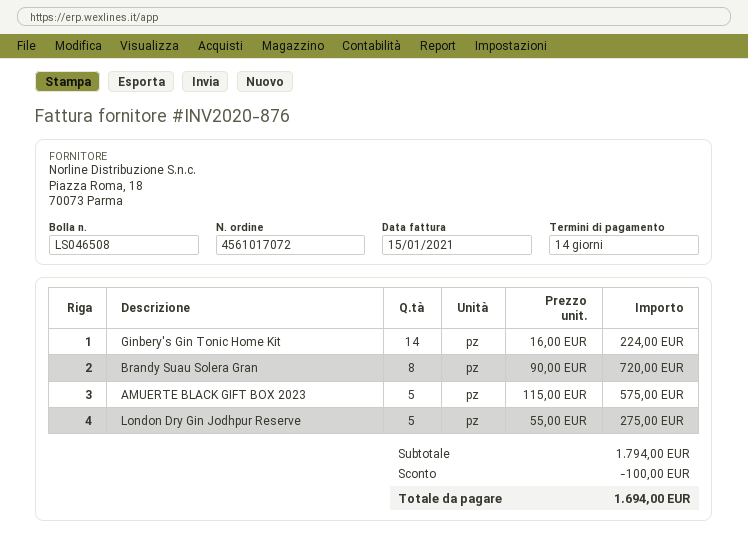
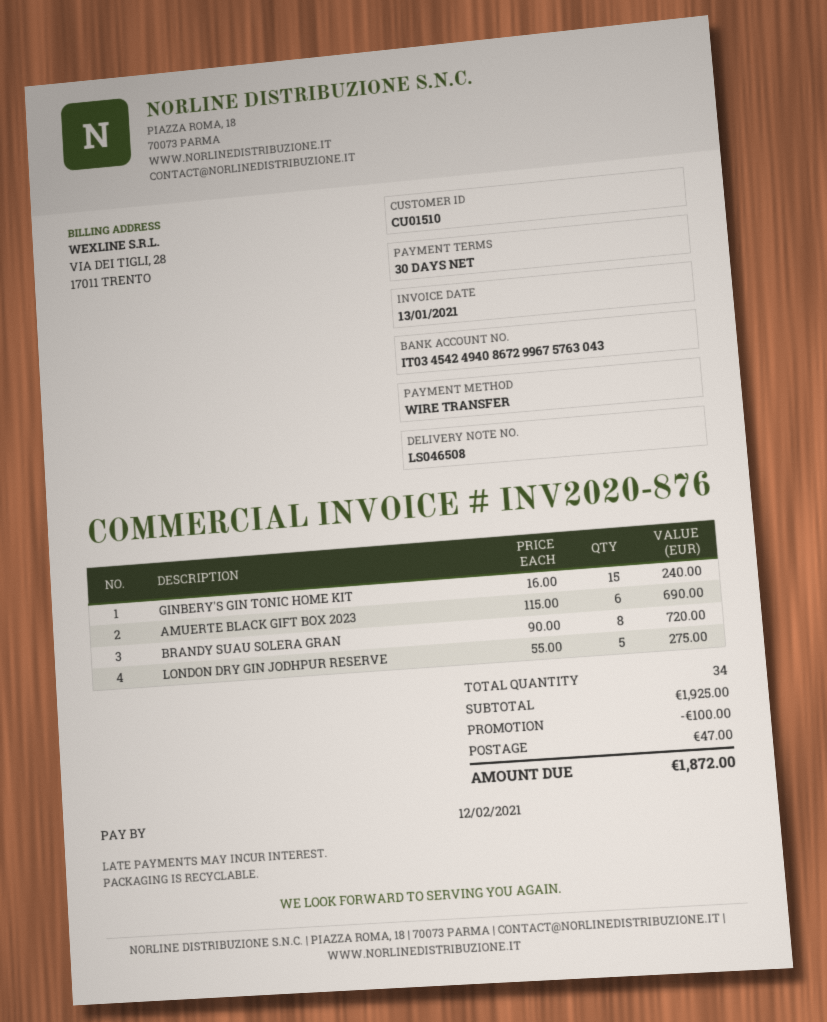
invoice date: 2021-01-15 -> 2021-01-13
payment terms: 14 days -> 30 days
Ginbery's Gin Tonic Home Kit: 14 x 16.00 = 224.00 -> 15 x 16.00 = 240.00
AMUERTE BLACK GIFT BOX 2023: 5 x 115.00 = 575.00 -> 6 x 115.00 = 690.00
subtotal: 1794.00 -> 1925.00
shipping: none -> 47.00
total: 1694.00 -> 1872.00

